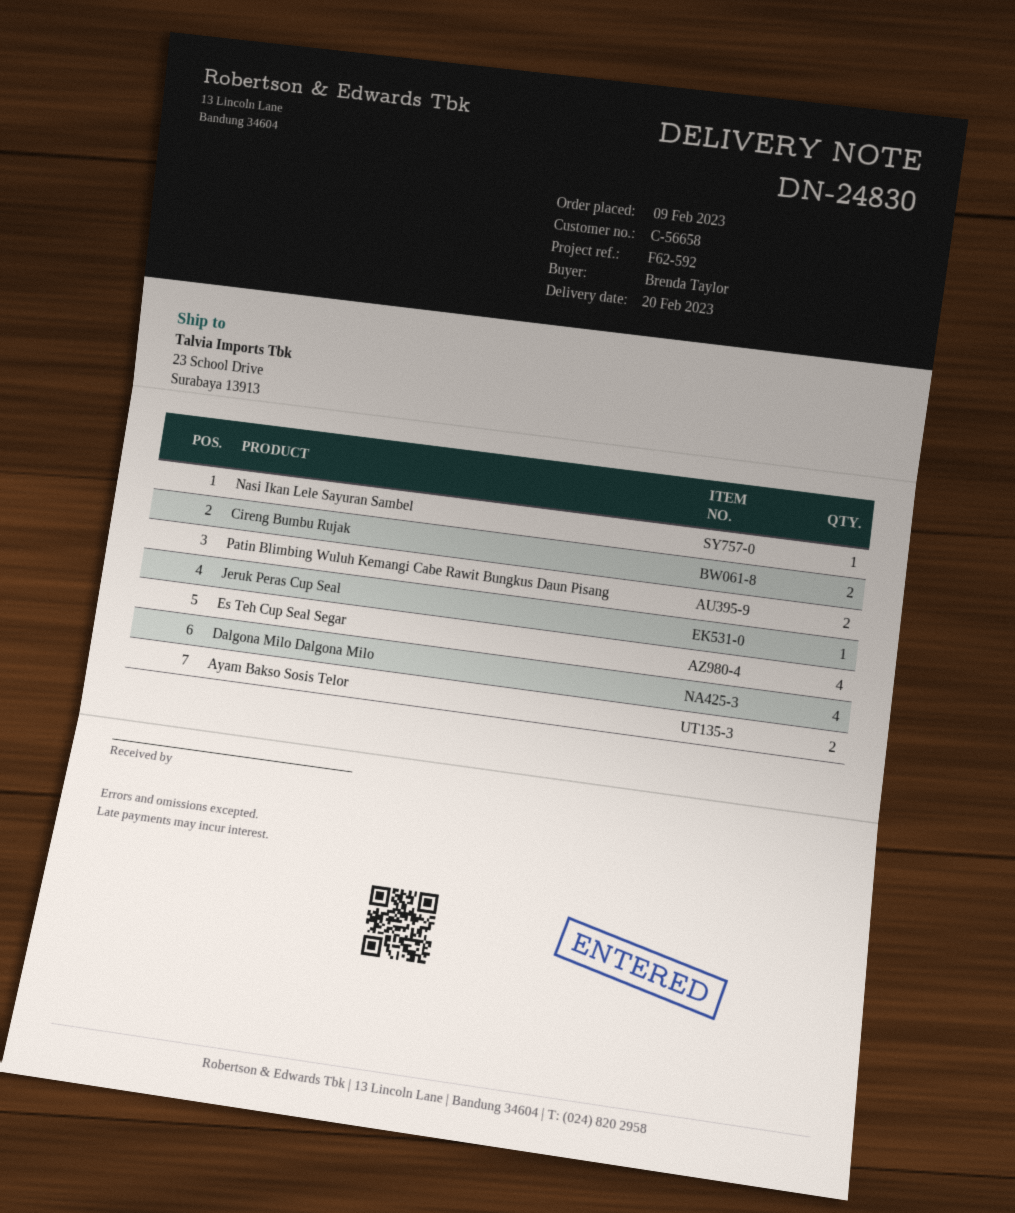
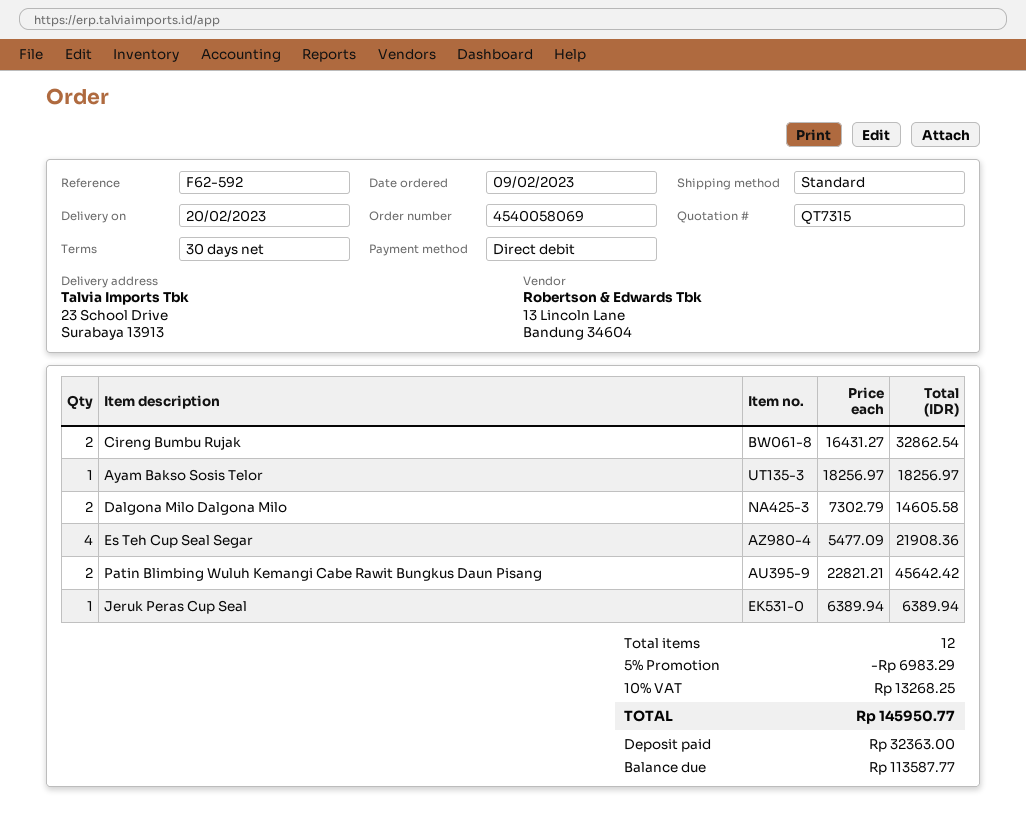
Nasi Ikan Lele Sayuran Sambel: 1 -> none
Dalgona Milo Dalgona Milo: 4 -> 2
Ayam Bakso Sosis Telor: 2 -> 1

